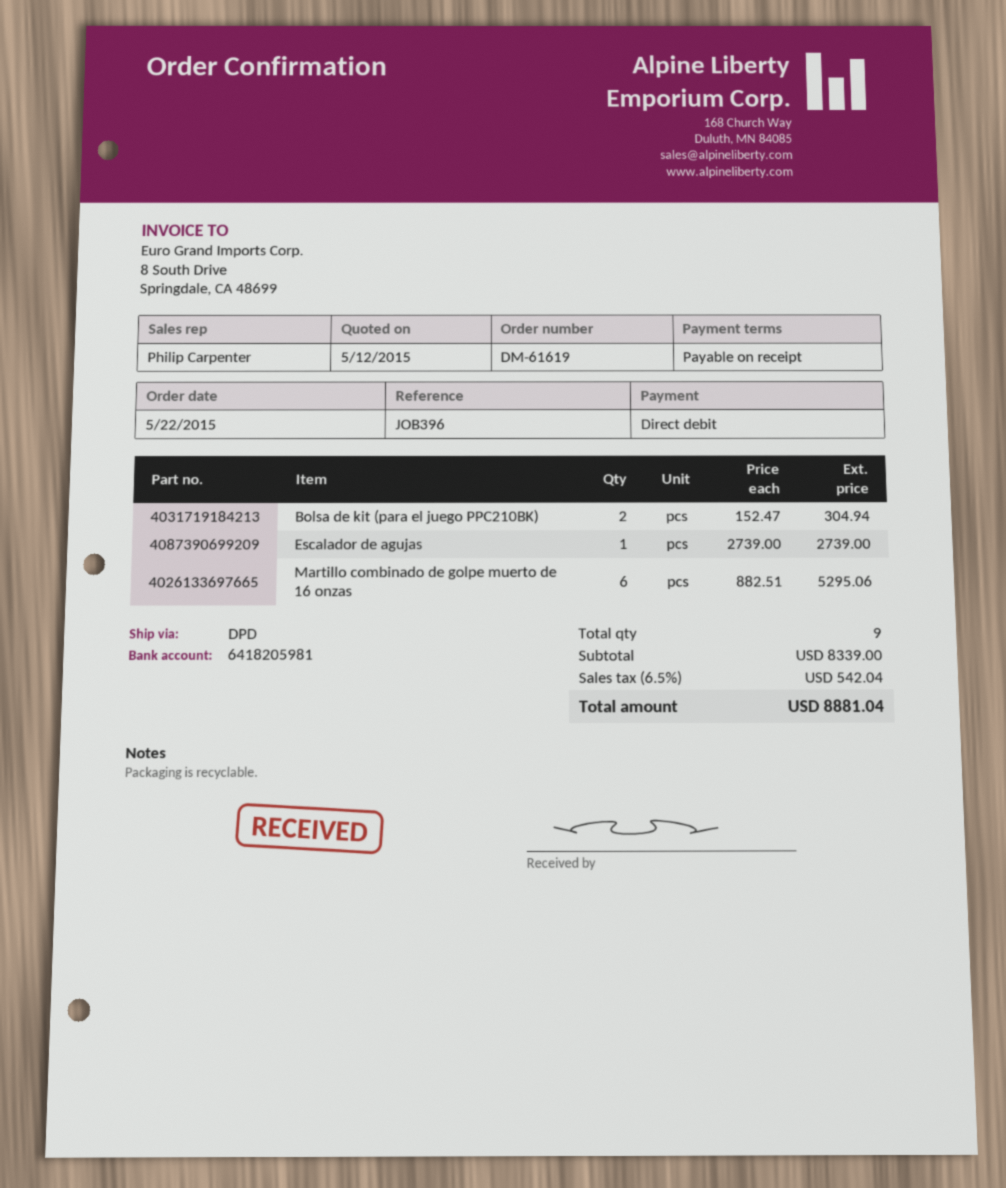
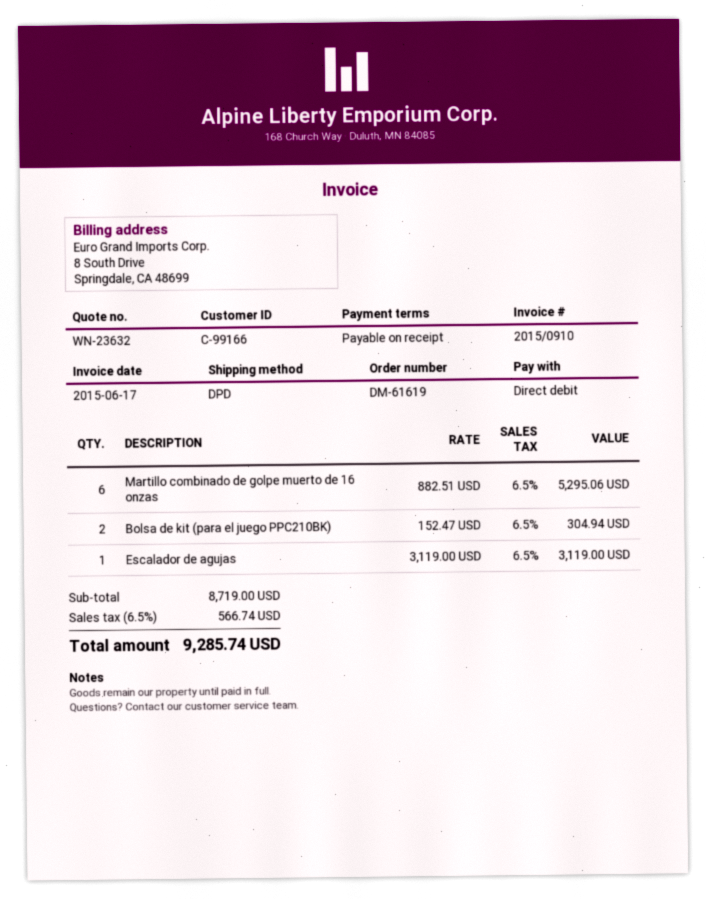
Escalador de agujas: 1 x 2739.00 = 2739.00 -> 1 x 3119.00 = 3119.00
subtotal: 8339.00 -> 8719.00
tax: 6.5% = 542.04 -> 6.5% = 566.74
total: 8881.04 -> 9285.74

